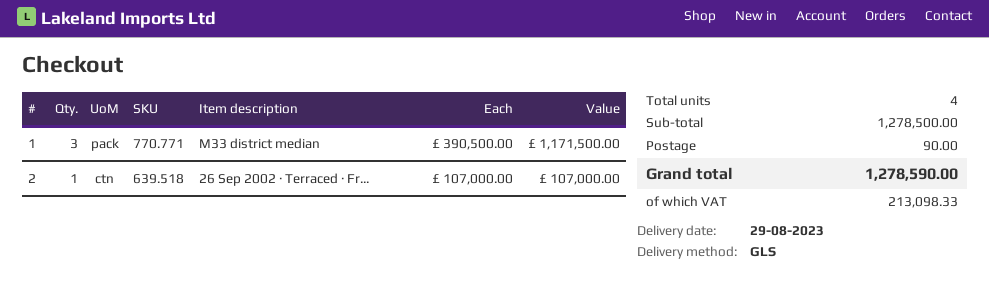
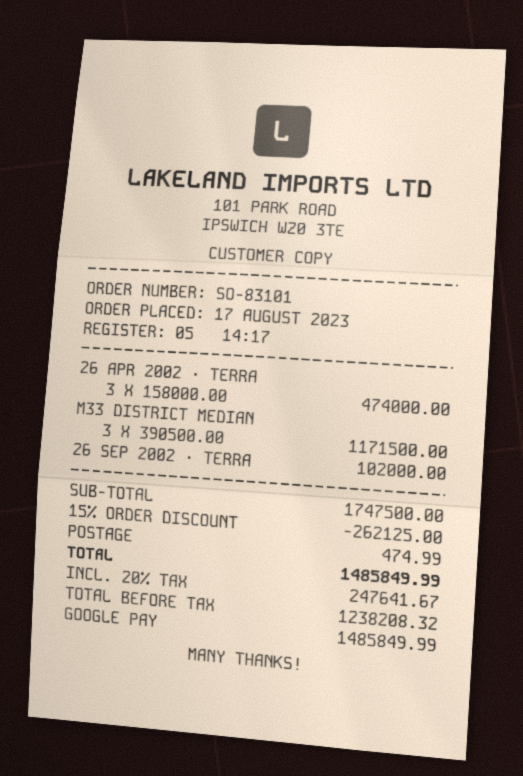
26 Sep 2002 · Terraced · Fr...: 1 x 107000.00 = 107000.00 -> 1 x 102000.00 = 102000.00
26 APR 2002 · TERRA: none -> 3 x 158000.00 = 474000.00
subtotal: 1278500.00 -> 1747500.00
discount: none -> 15% = 262125.00
shipping: 90.00 -> 474.99
tax: 213098.33 -> 247641.67
total: 1278590.00 -> 1485849.99

